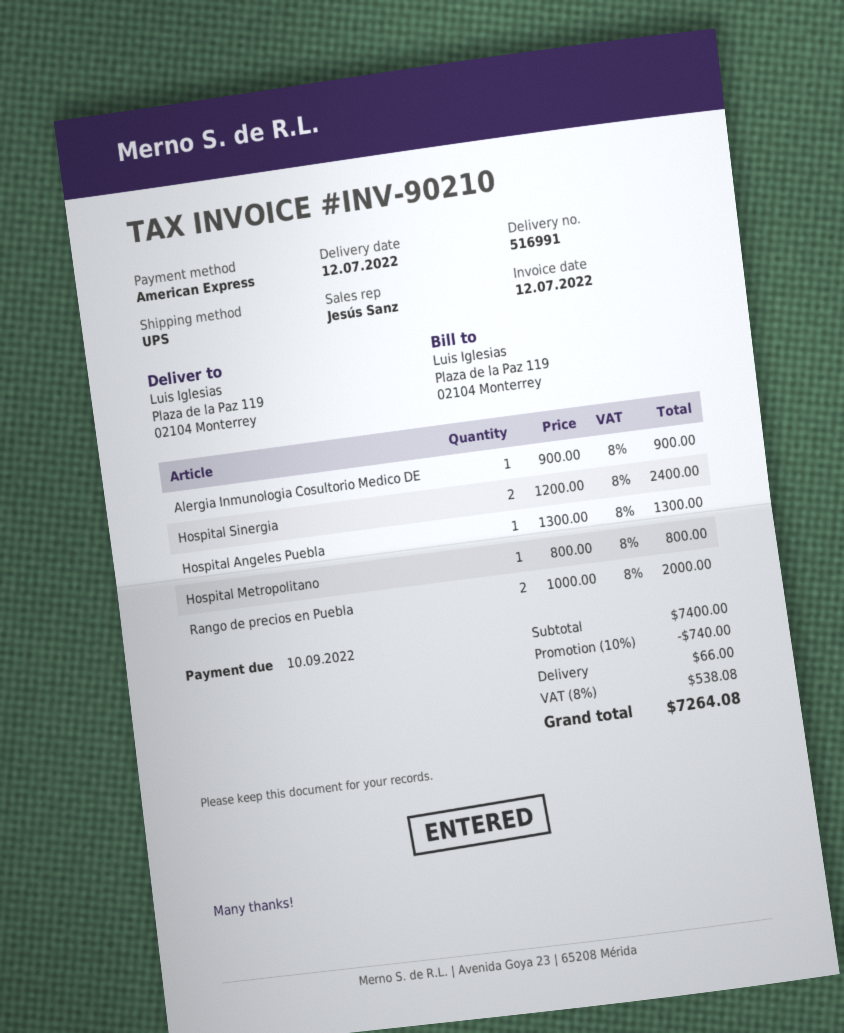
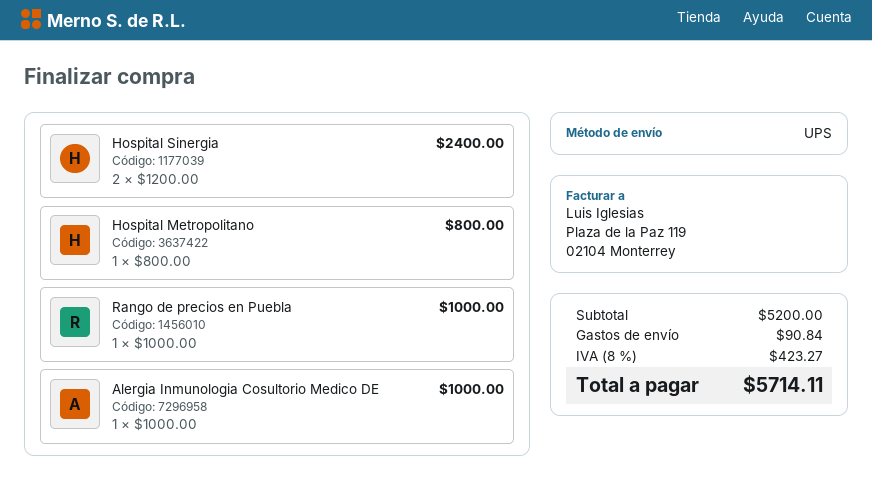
Alergia Inmunologia Cosultorio Medico DE: 1 x 900.00 = 900.00 -> 1 x 1000.00 = 1000.00
Hospital Angeles Puebla: 1 x 1300.00 = 1300.00 -> none
Rango de precios en Puebla: 2 x 1000.00 = 2000.00 -> 1 x 1000.00 = 1000.00
subtotal: 7400.00 -> 5200.00
discount: 10% = 740.00 -> none
shipping: 66.00 -> 90.84
tax: 8% = 538.08 -> 8% = 423.27
total: 7264.08 -> 5714.11

